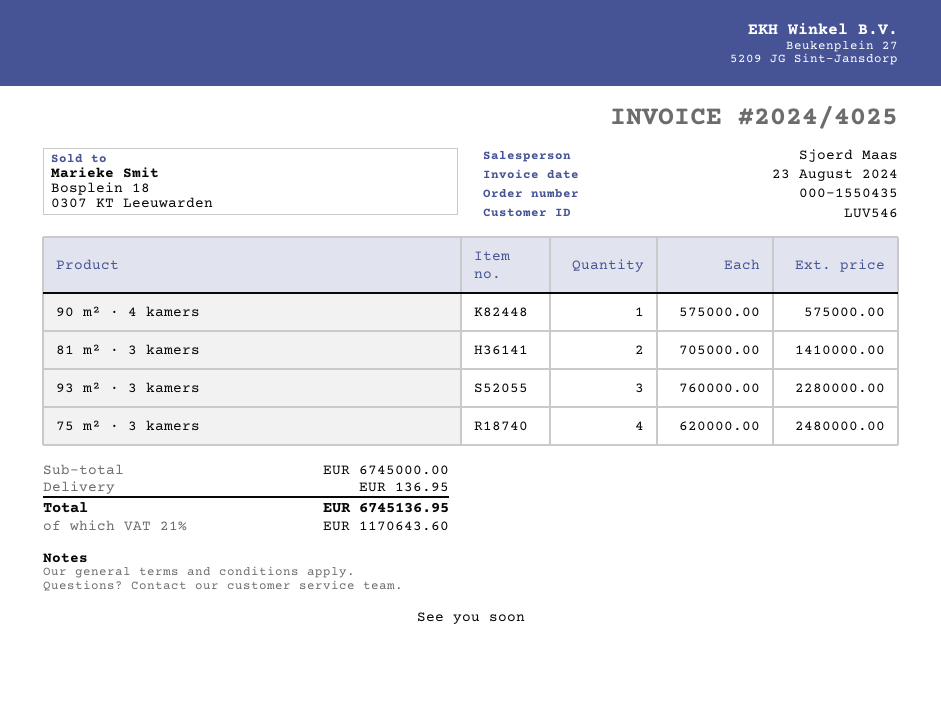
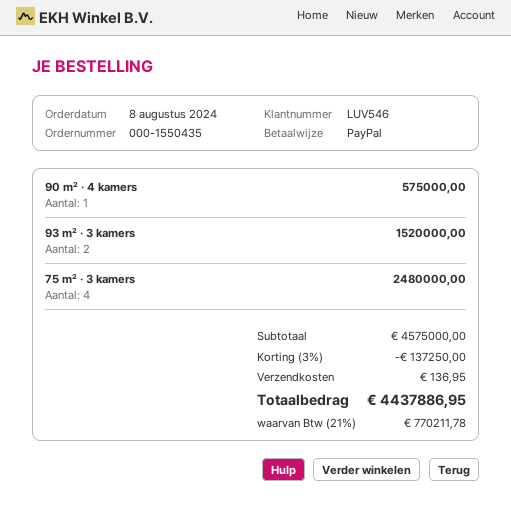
81 m² · 3 kamers: 2 for 1410000.00 -> none
93 m² · 3 kamers: 3 for 2280000.00 -> 2 for 1520000.00
subtotal: 6745000.00 -> 4575000.00
discount: none -> 3% = 137250.00
tax: 21% = 1170643.60 -> 21% = 770211.78
total: 6745136.95 -> 4437886.95

